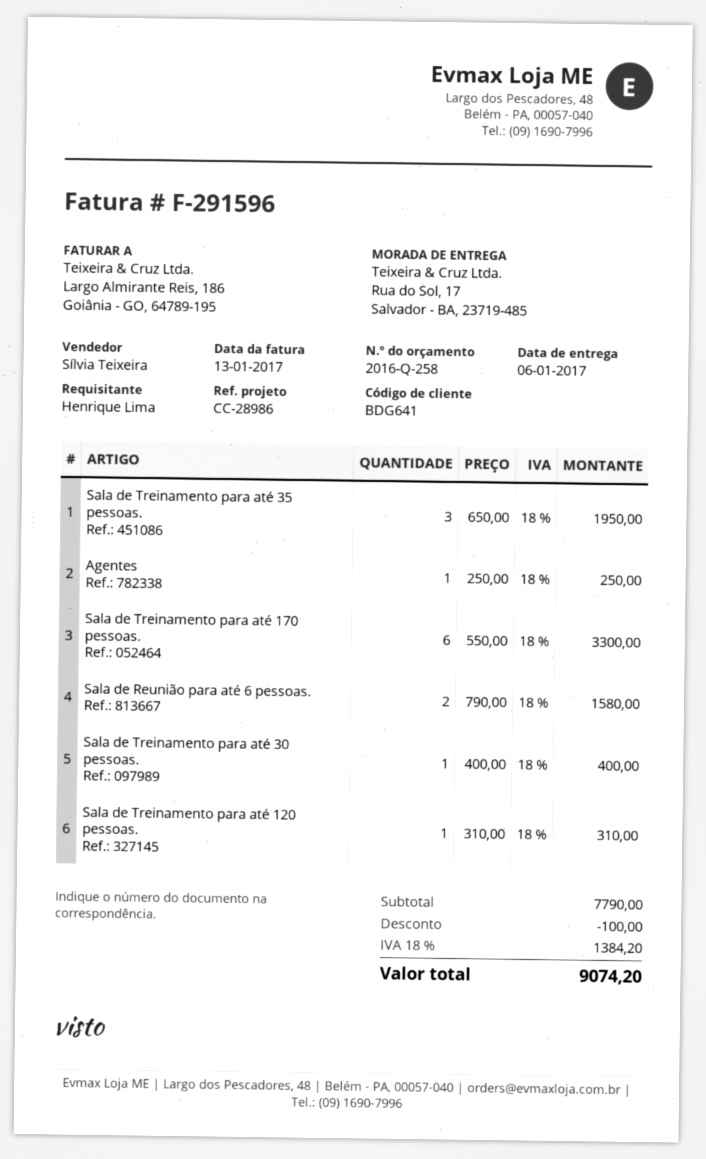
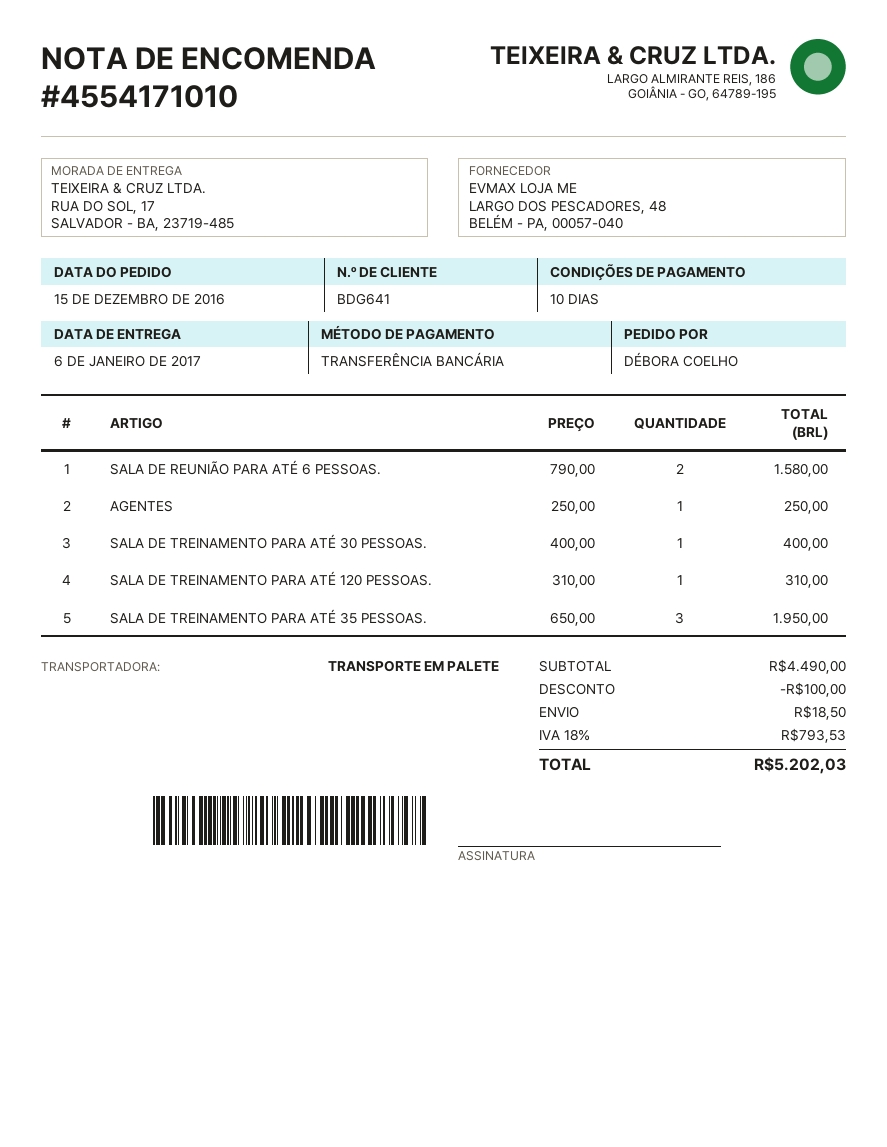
ordered by: Henrique Lima -> DÉBORA COELHO
Sala de Treinamento para até 170 pessoas.: 6 x 550.00 = 3300.00 -> none
subtotal: 7790.00 -> 4490.00
shipping: none -> 18.50
tax: 18% = 1384.20 -> 18% = 793.53
total: 9074.20 -> 5202.03

